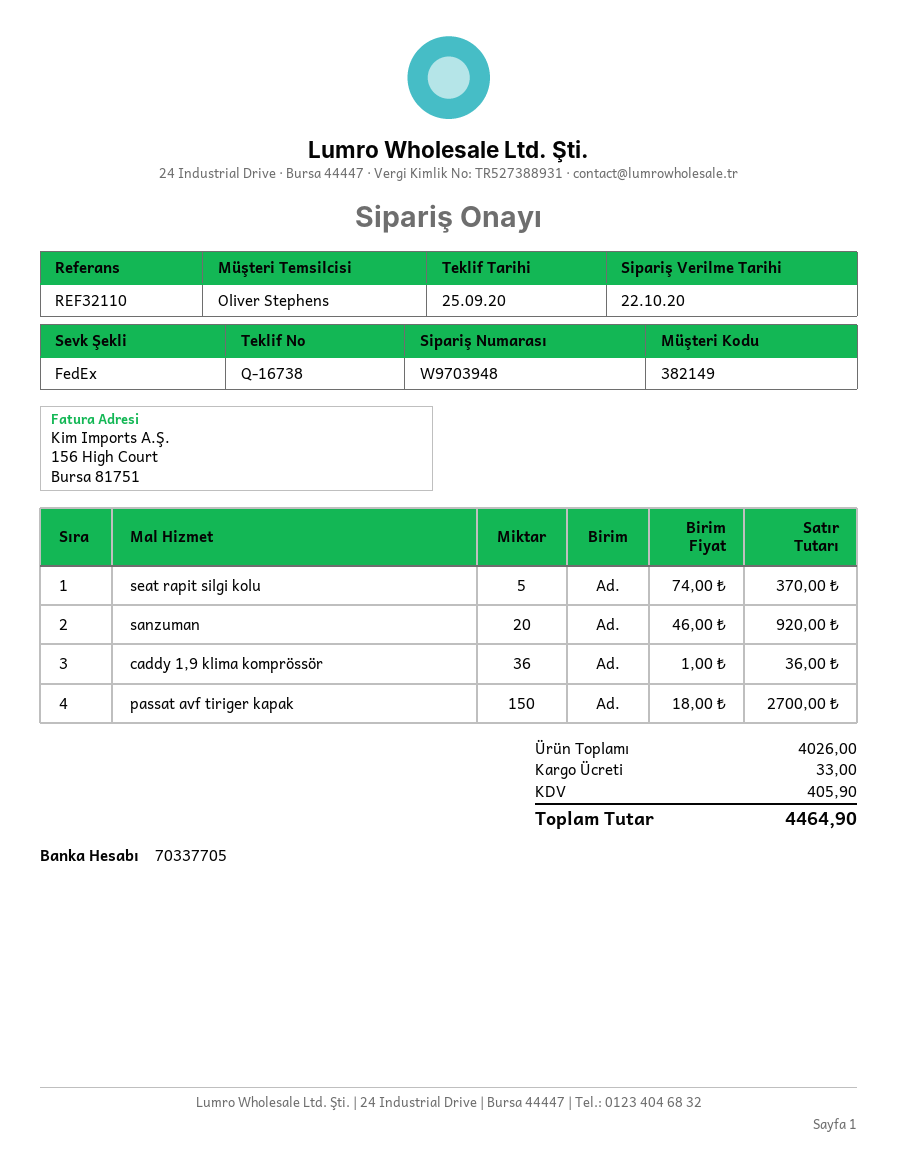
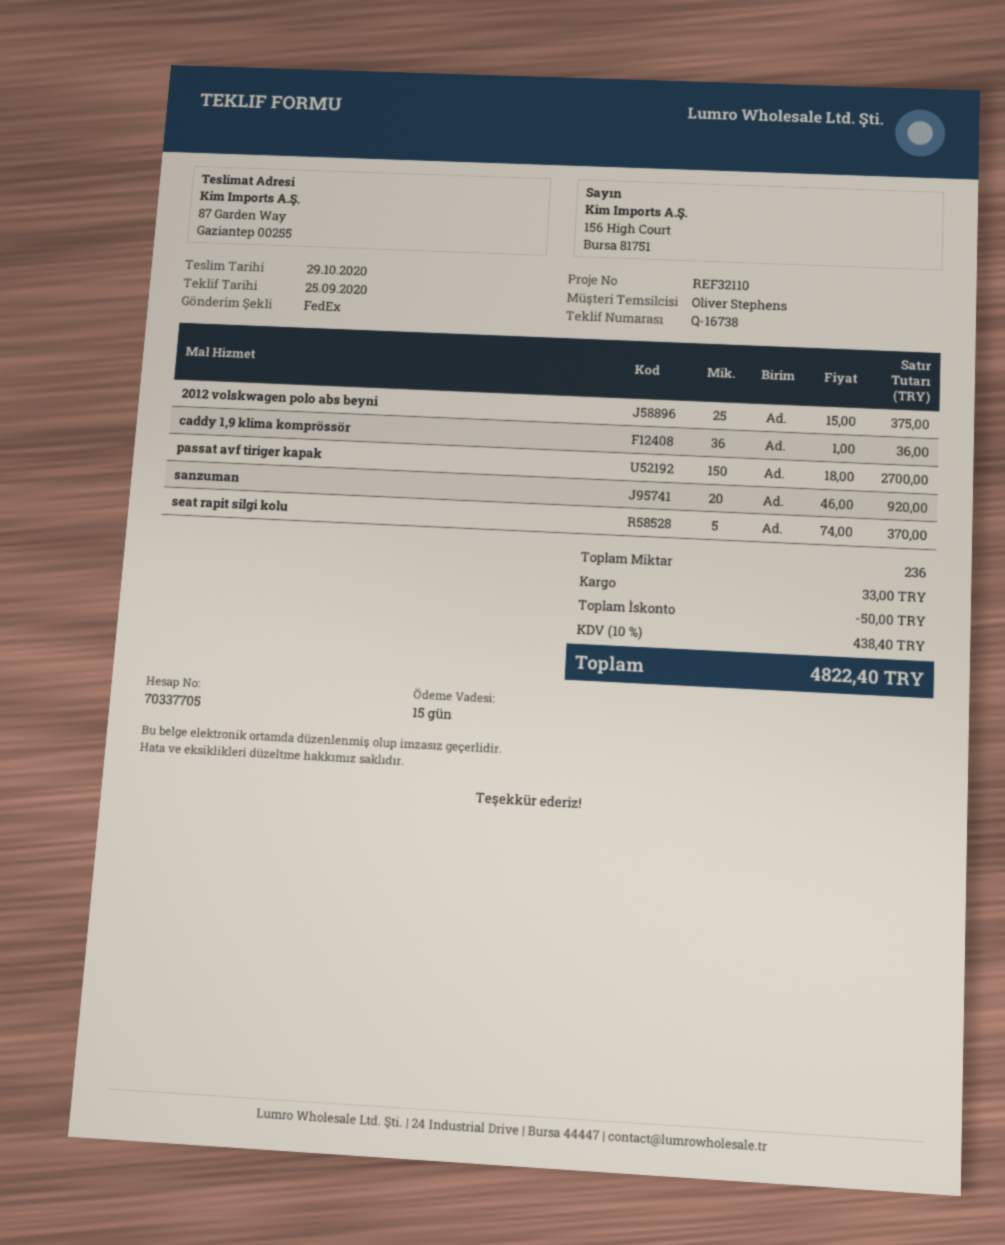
2012 volskwagen polo abs beyni: none -> 25 x 15.00 = 375.00
discount: none -> 50.00
tax: 405.90 -> 438.40
total: 4464.90 -> 4822.40

